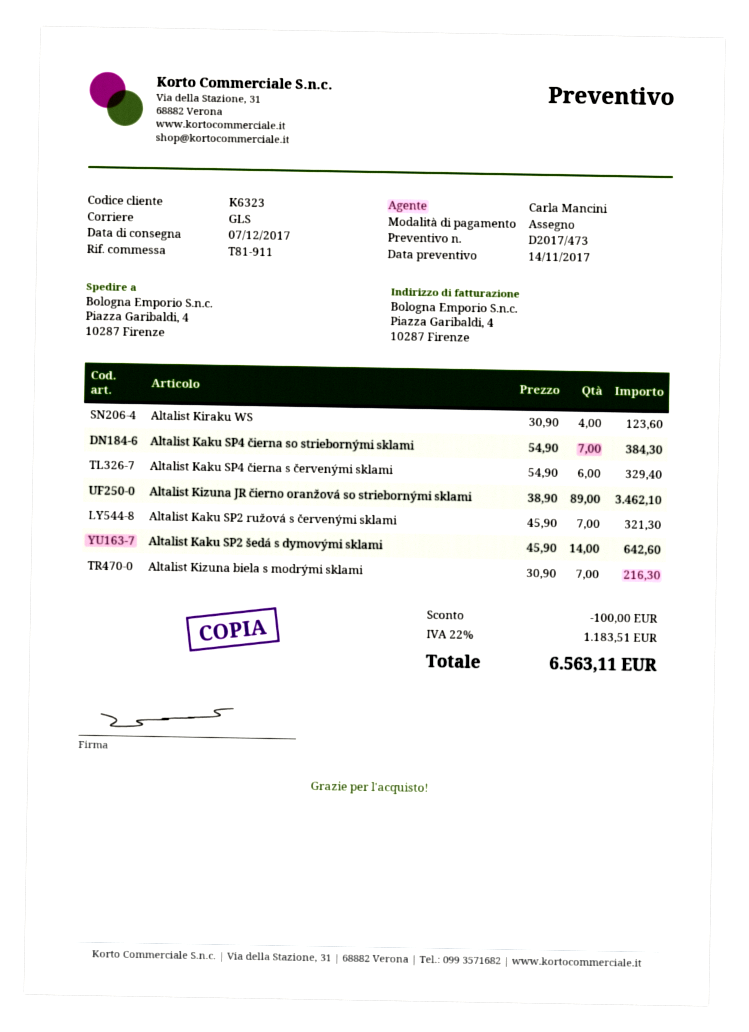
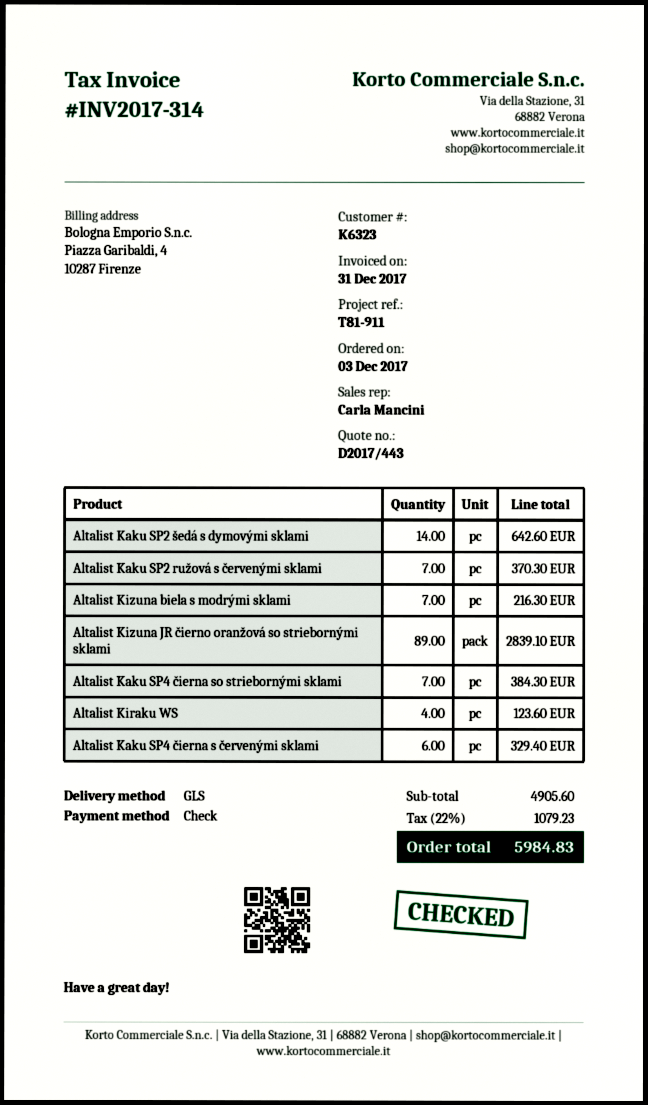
quote number: D2017/473 -> D2017/443
Altalist Kizuna JR čierno oranžová so striebornými sklami: 89 for 3462.10 -> 89 for 2839.10
Altalist Kaku SP2 ružová s červenými sklami: 7 for 321.30 -> 7 for 370.30
discount: 100.00 -> none
tax: 22% = 1183.51 -> 22% = 1079.23
total: 6563.11 -> 5984.83

